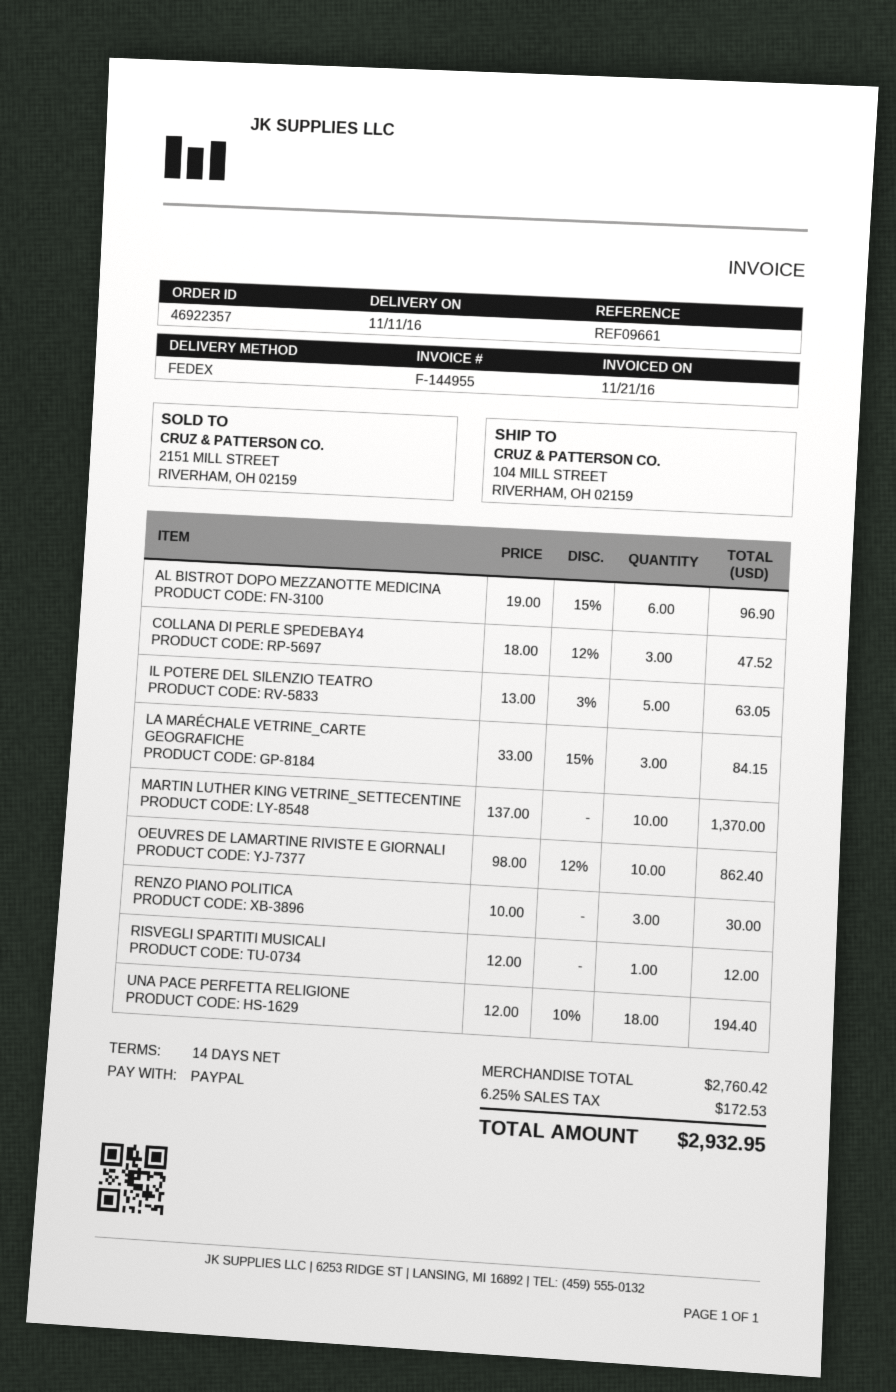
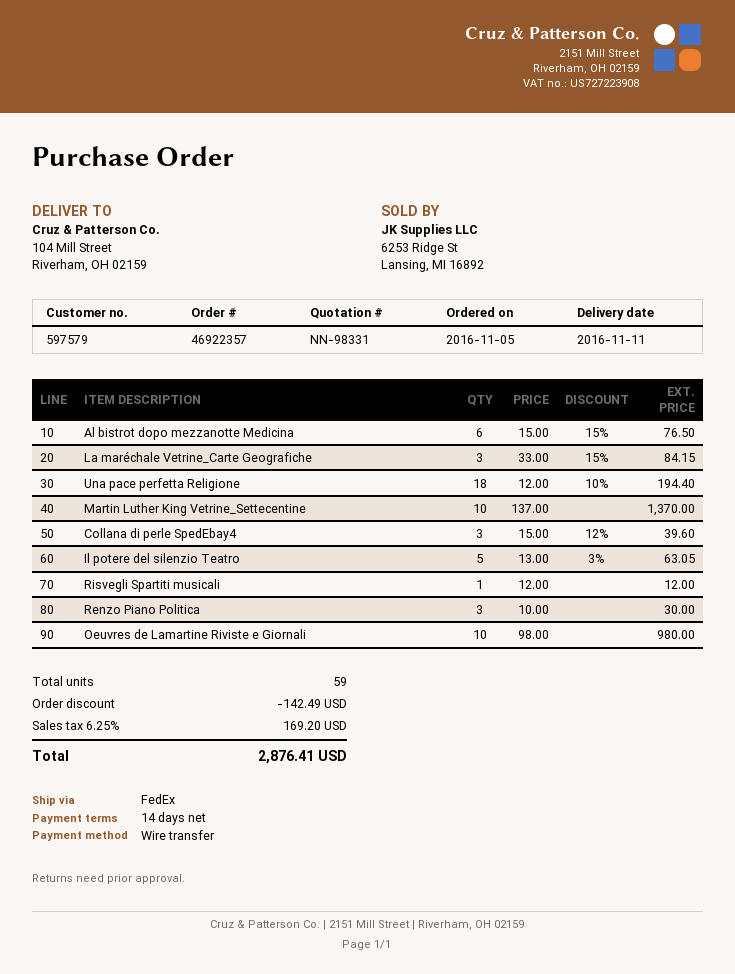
payment method: PayPal -> bank transfer
AL BISTROT DOPO MEZZANOTTE MEDICINA: 6 x 19.00 - 15% = 96.90 -> 6 x 15.00 - 15% = 76.50
COLLANA DI PERLE SPEDEBAY4: 3 x 18.00 - 12% = 47.52 -> 3 x 15.00 - 12% = 39.60
OEUVRES DE LAMARTINE RIVISTE E GIORNALI: 10 x 98.00 - 12% = 862.40 -> 10 x 98.00 = 980.00
discount: none -> 142.49
tax: 6.25% = 172.53 -> 6.25% = 169.20
total: 2932.95 -> 2876.41

